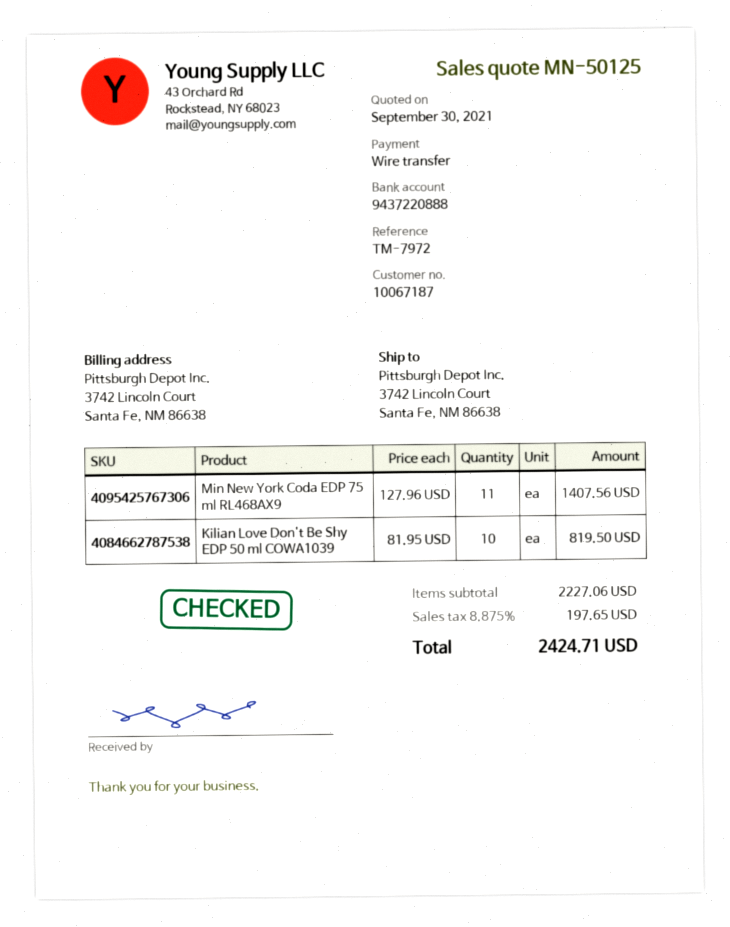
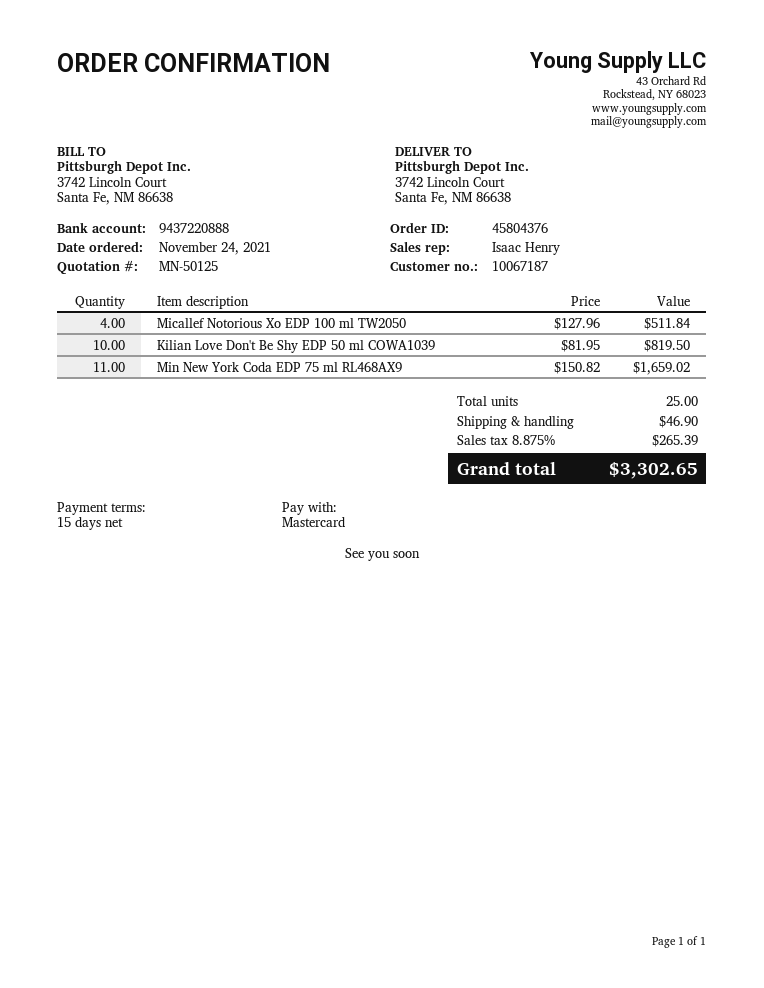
payment method: bank transfer -> Mastercard
Min New York Coda EDP 75 ml RL468AX9: 11 x 127.96 = 1407.56 -> 11 x 150.82 = 1659.02
Micallef Notorious Xo EDP 100 ml TW2050: none -> 4 x 127.96 = 511.84
shipping: none -> 46.90
tax: 8.875% = 197.65 -> 8.875% = 265.39
total: 2424.71 -> 3302.65

